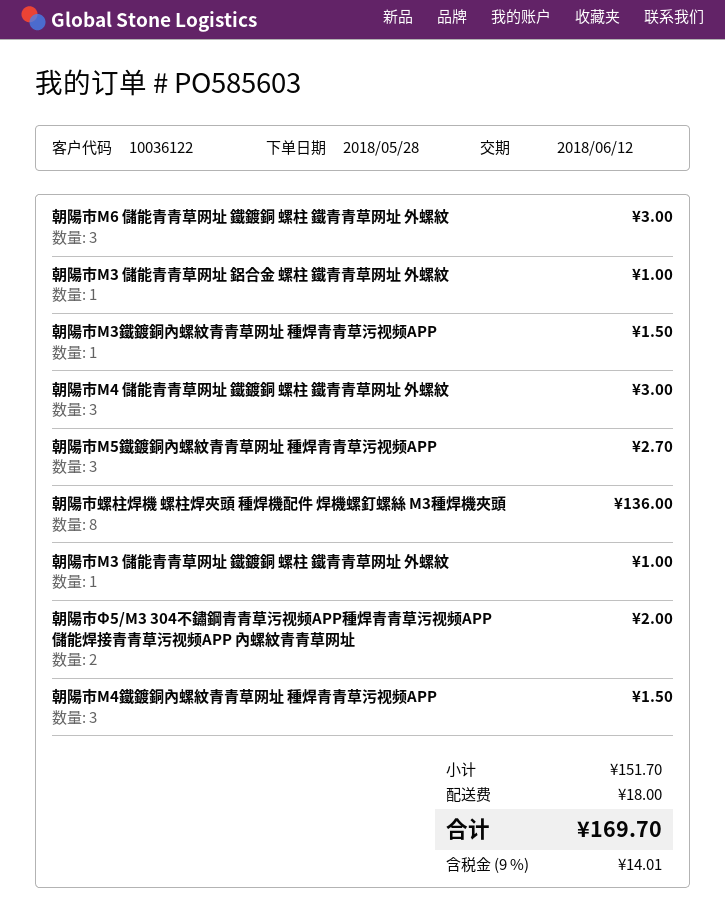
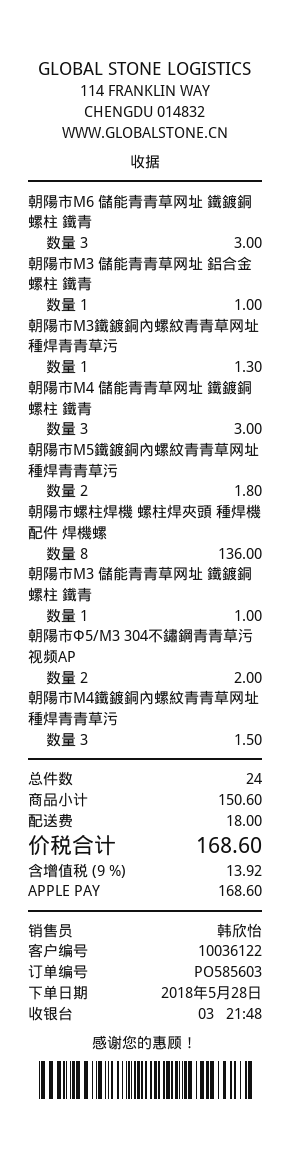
朝陽市M3鐵鍍銅內螺紋青青草网址 種焊青青草污视频APP: 1 for 1.50 -> 1 for 1.30
朝陽市M5鐵鍍銅內螺紋青青草网址 種焊青青草污视频APP: 3 for 2.70 -> 2 for 1.80
subtotal: 151.70 -> 150.60
tax: 9% = 14.01 -> 9% = 13.92
total: 169.70 -> 168.60

